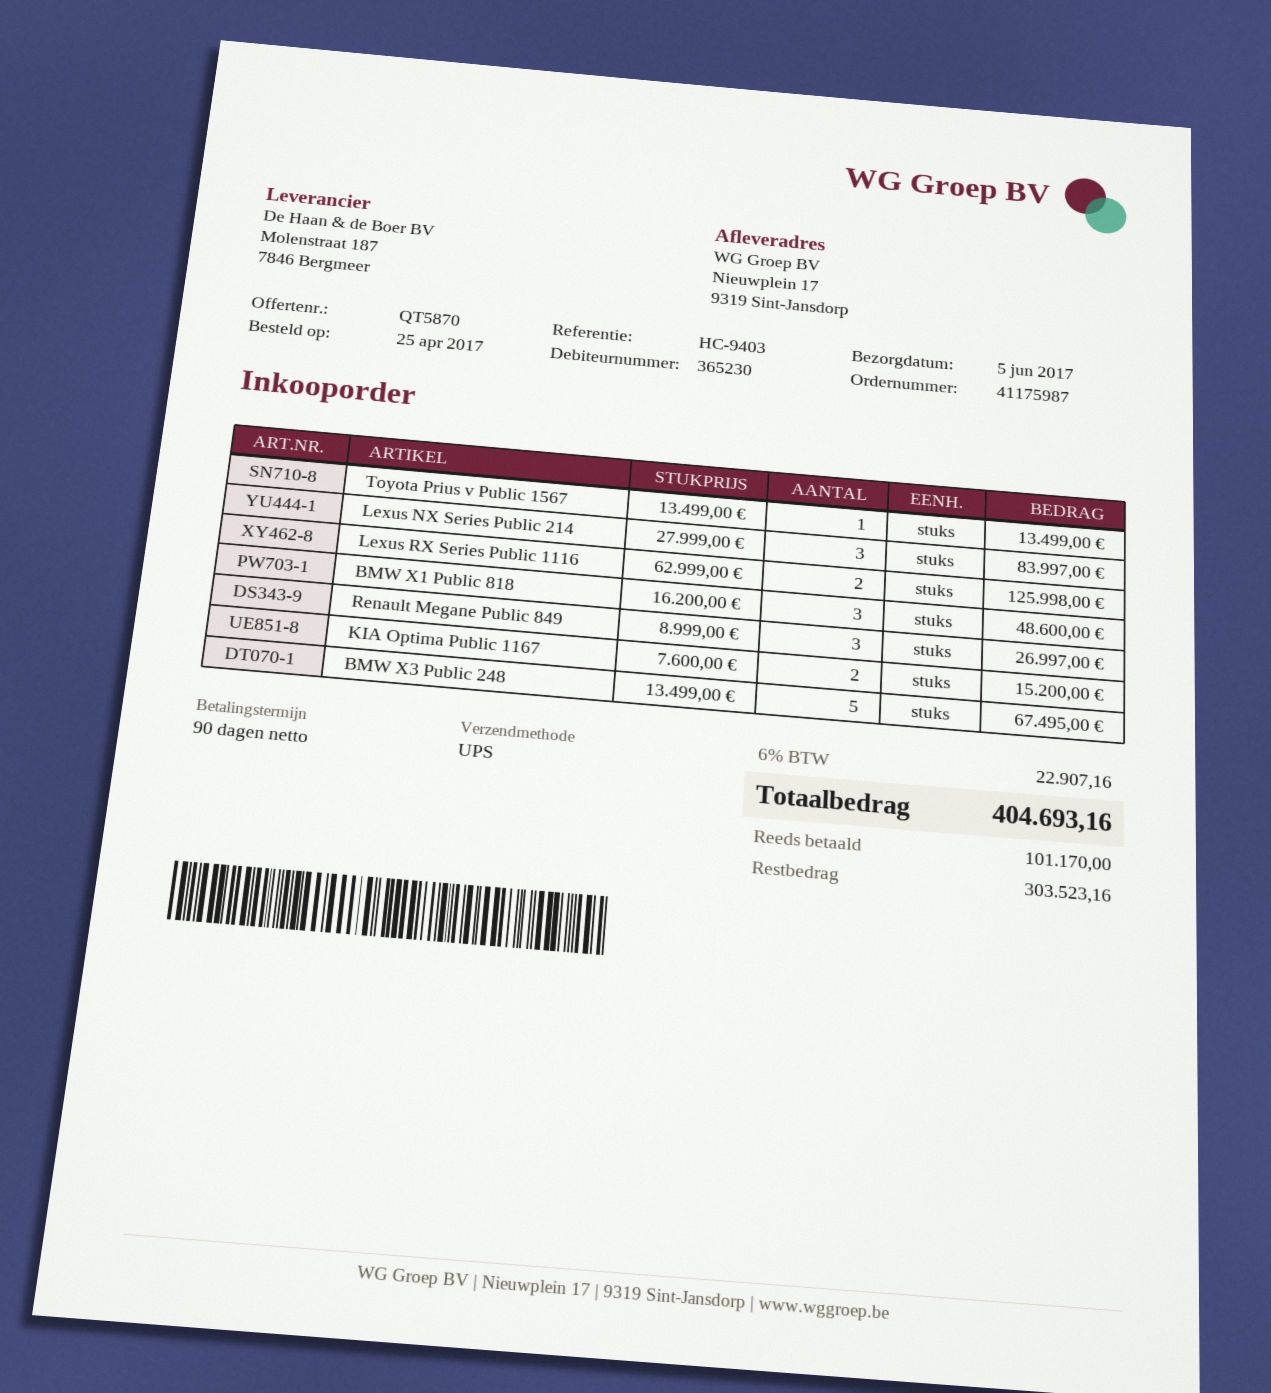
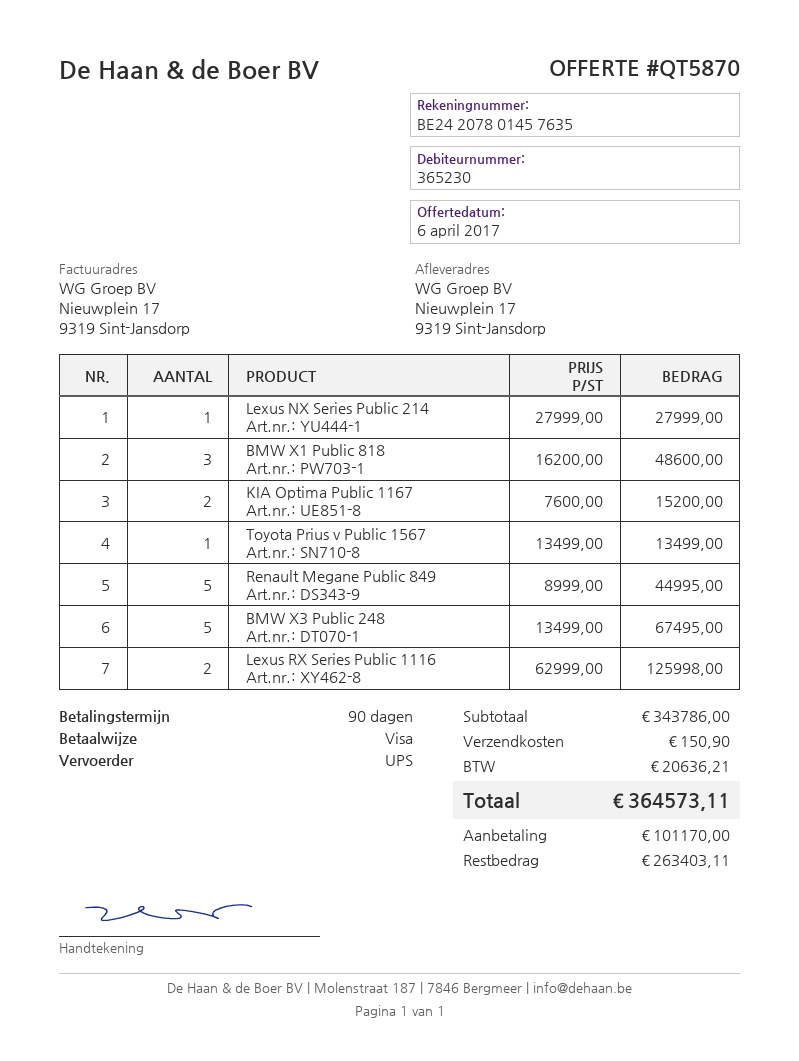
Lexus NX Series Public 214: 3 x 27999.00 = 83997.00 -> 1 x 27999.00 = 27999.00
Renault Megane Public 849: 3 x 8999.00 = 26997.00 -> 5 x 8999.00 = 44995.00
shipping: none -> 150.90
tax: 22907.16 -> 20636.21
total: 404693.16 -> 364573.11
balance: 303523.16 -> 263403.11

